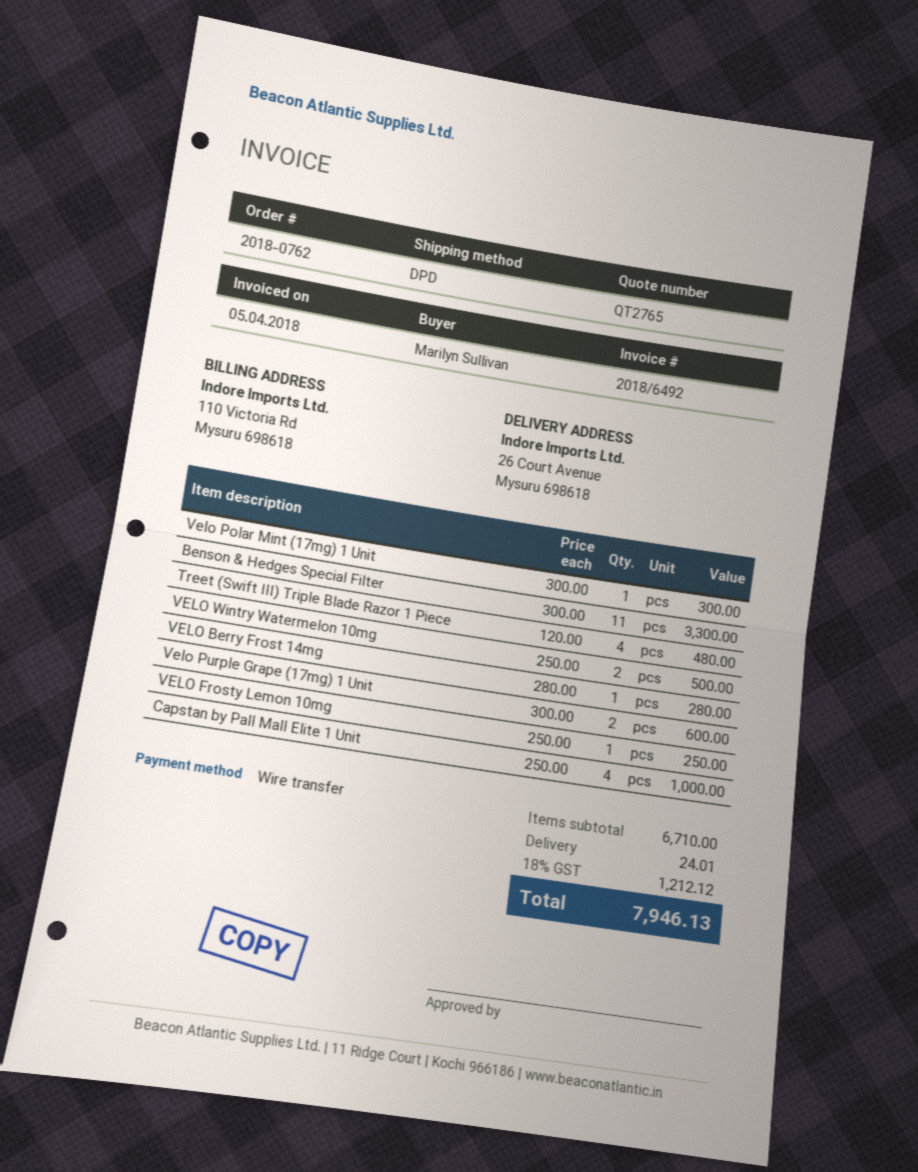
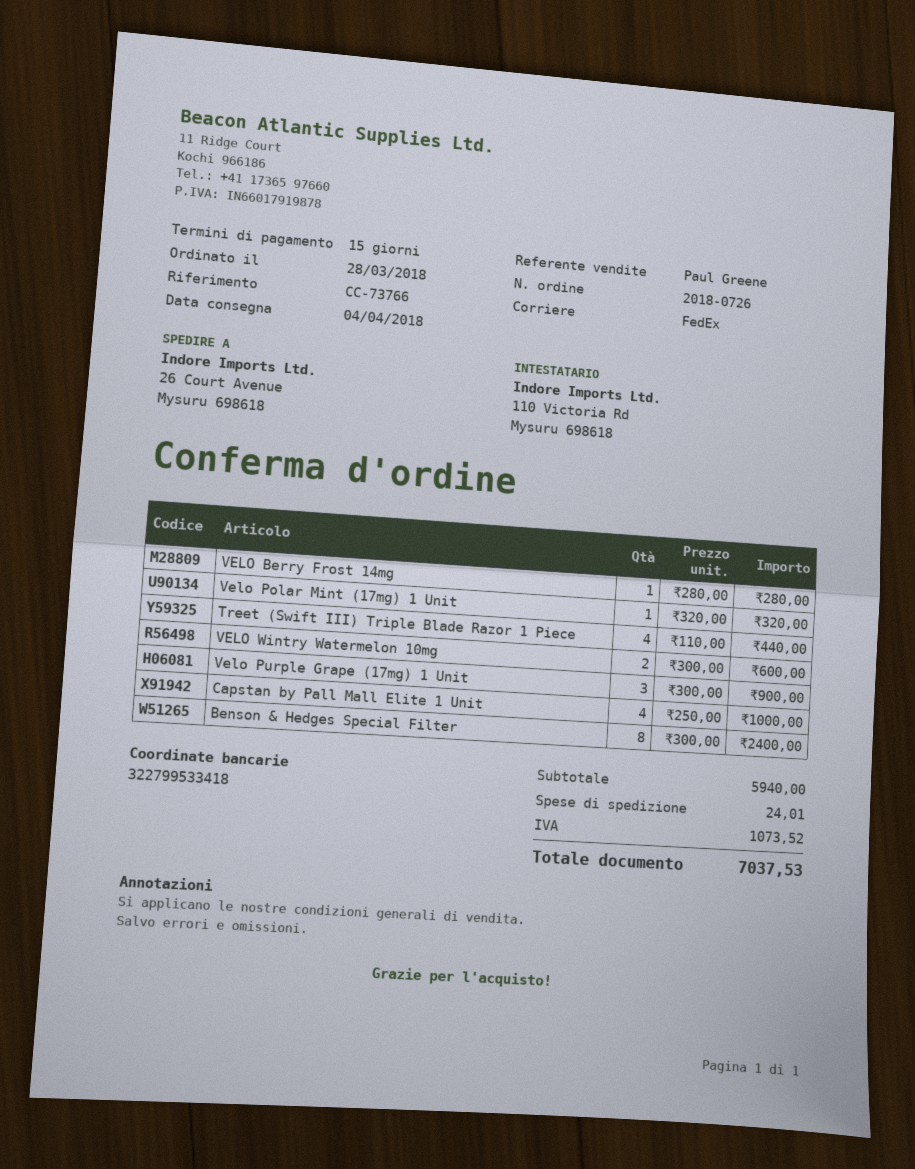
order number: 2018-0762 -> 2018-0726
shipping method: DPD -> FedEx
Velo Polar Mint (17mg) 1 Unit: 1 x 300.00 = 300.00 -> 1 x 320.00 = 320.00
Benson & Hedges Special Filter: 11 x 300.00 = 3300.00 -> 8 x 300.00 = 2400.00
Treet (Swift III) Triple Blade Razor 1 Piece: 4 x 120.00 = 480.00 -> 4 x 110.00 = 440.00
VELO Wintry Watermelon 10mg: 2 x 250.00 = 500.00 -> 2 x 300.00 = 600.00
Velo Purple Grape (17mg) 1 Unit: 2 x 300.00 = 600.00 -> 3 x 300.00 = 900.00
VELO Frosty Lemon 10mg: 1 x 250.00 = 250.00 -> none
subtotal: 6710.00 -> 5940.00
tax: 1212.12 -> 1073.52
total: 7946.13 -> 7037.53

